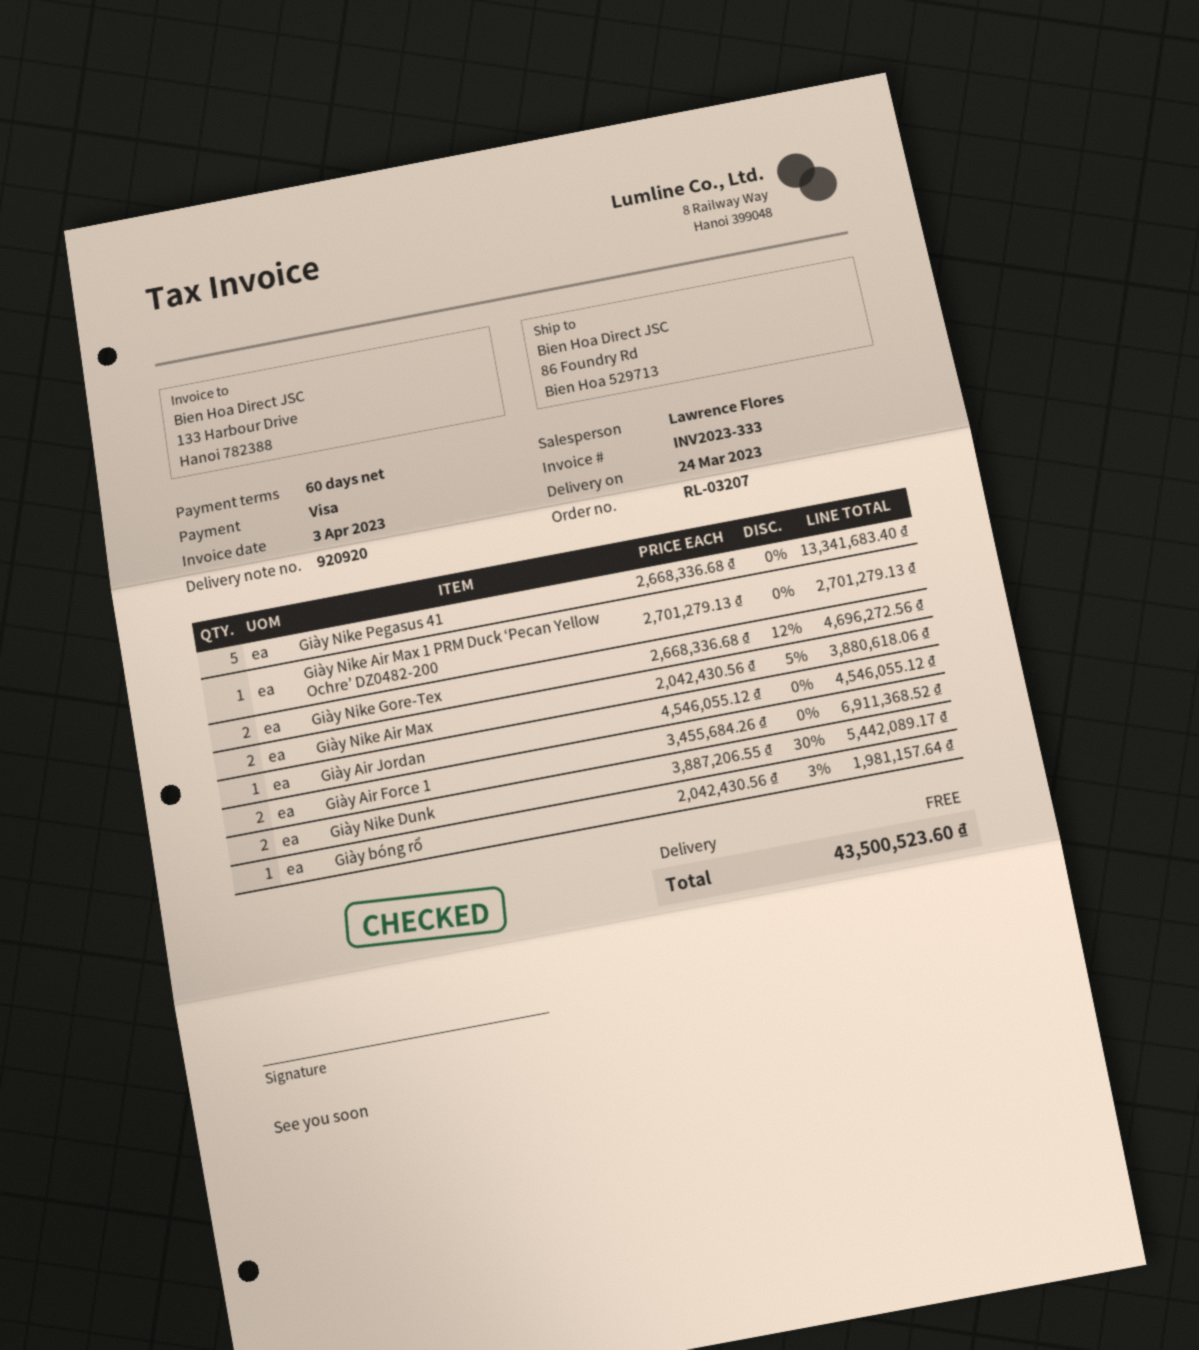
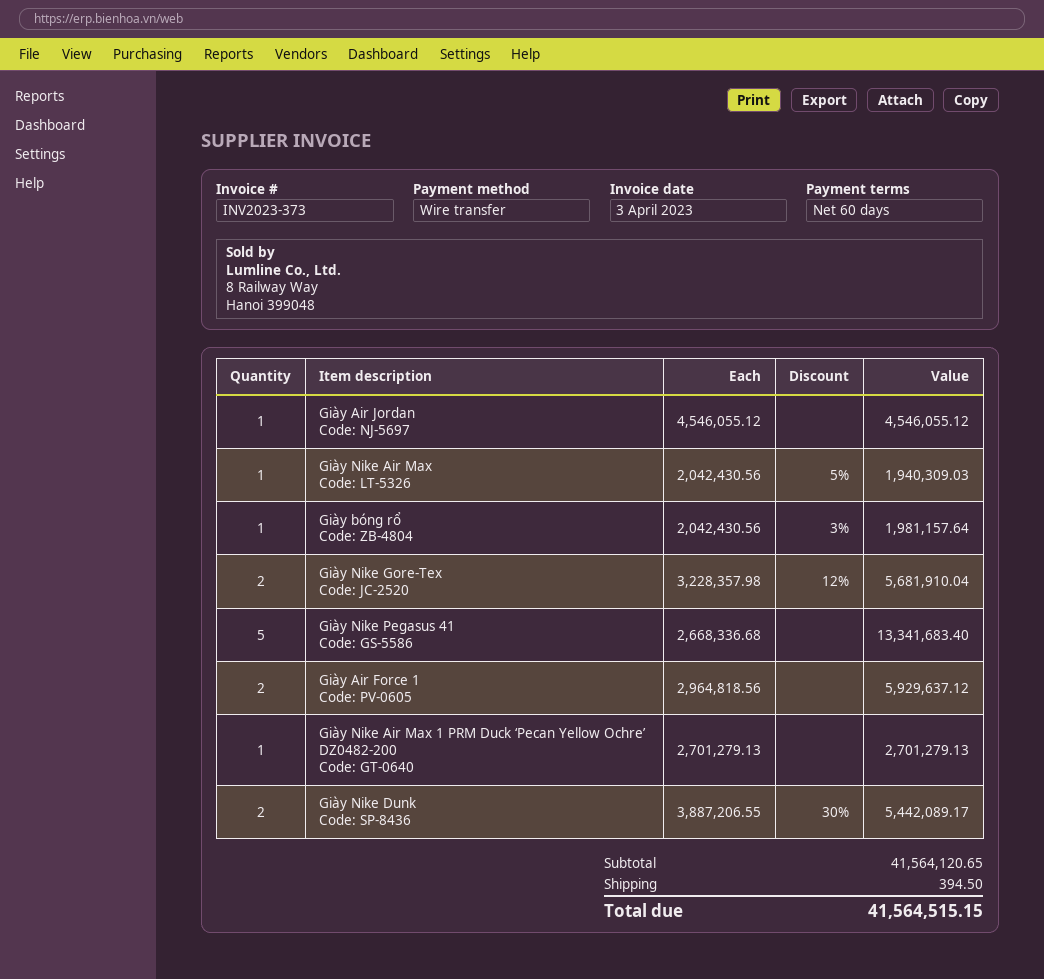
invoice number: INV2023-333 -> INV2023-373
payment method: Visa -> bank transfer
Giày Nike Gore-Tex: 2 x 2668336.68 - 12% = 4696272.56 -> 2 x 3228357.98 - 12% = 5681910.04
Giày Nike Air Max: 2 x 2042430.56 - 5% = 3880618.06 -> 1 x 2042430.56 - 5% = 1940309.03
Giày Air Force 1: 2 x 3455684.26 = 6911368.52 -> 2 x 2964818.56 = 5929637.12
shipping: 0.00 -> 394.50
total: 43500523.60 -> 41564515.15

